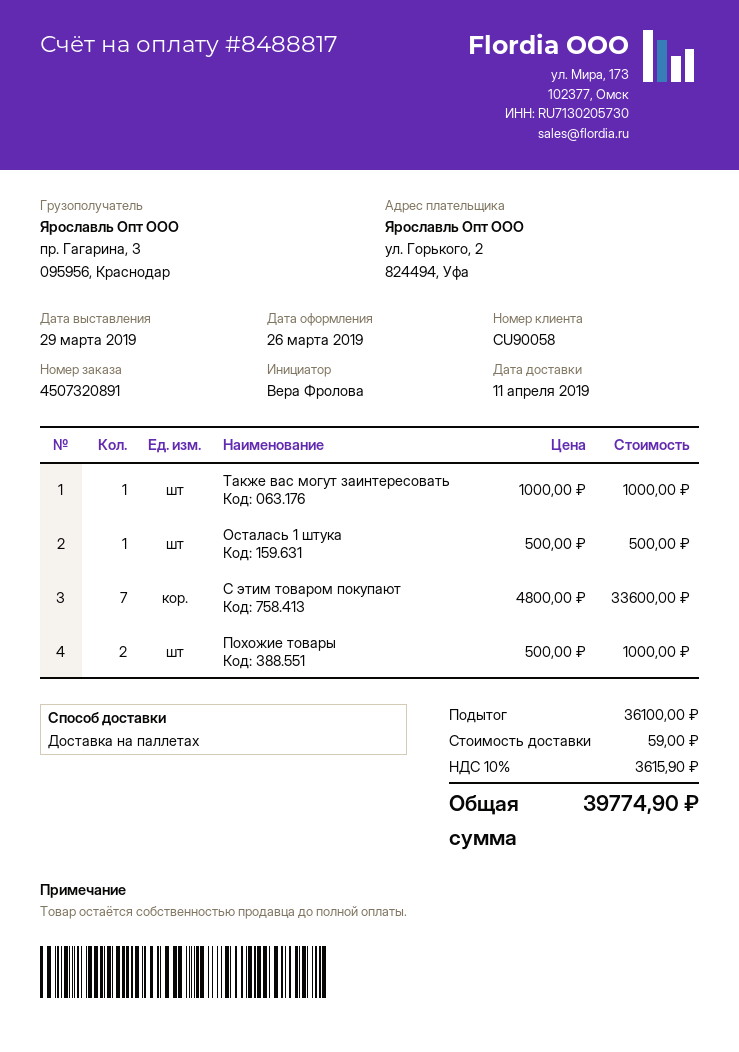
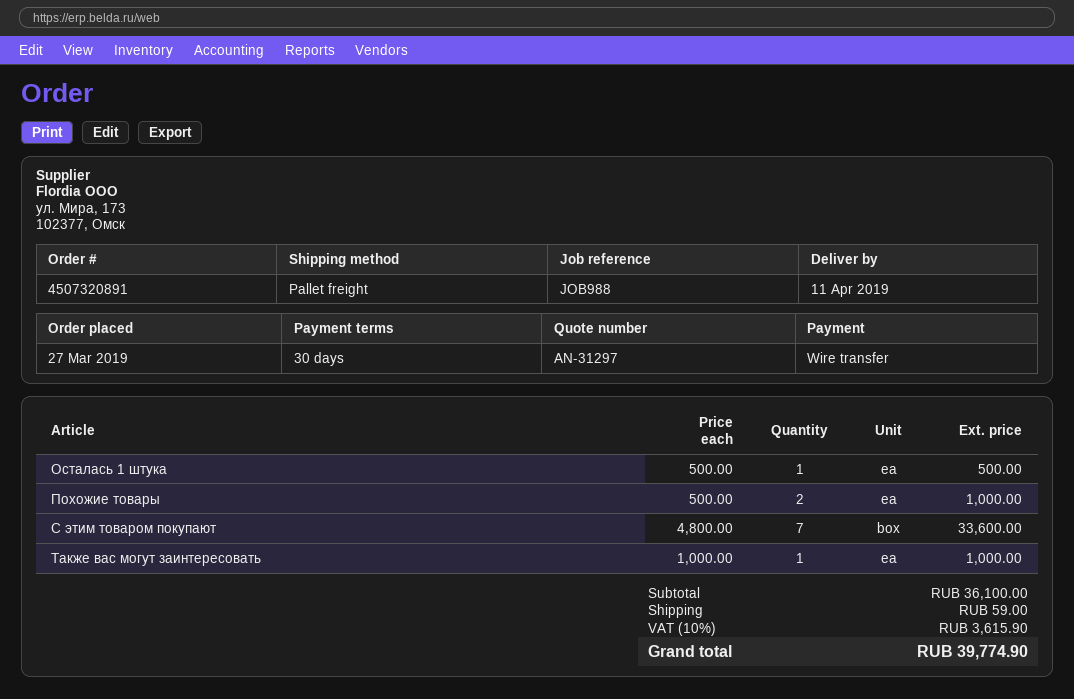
order date: 2019-03-26 -> 2019-03-27

